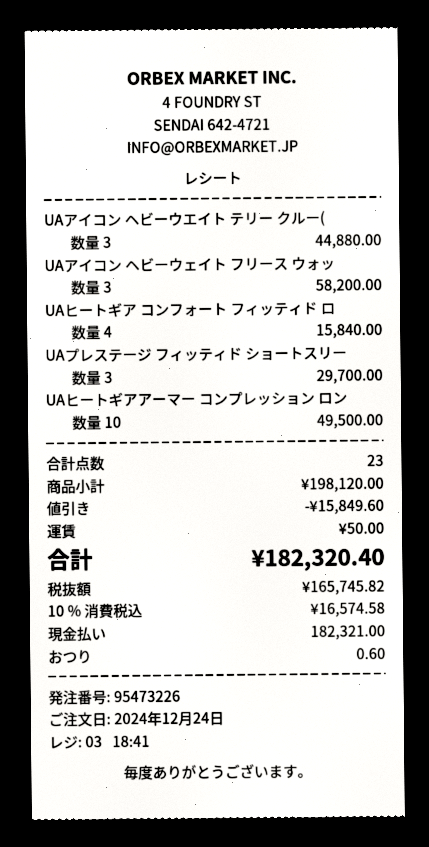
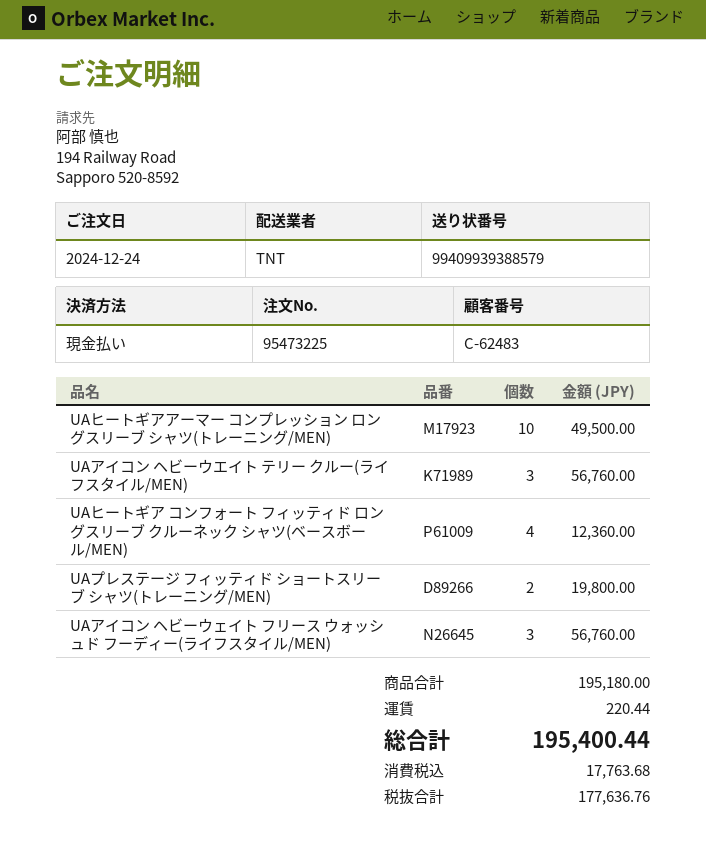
order number: 95473226 -> 95473225
UAアイコン ヘビーウエイト テリー クルー(: 3 for 44880.00 -> 3 for 56760.00
UAアイコン ヘビーウェイト フリース ウォッ: 3 for 58200.00 -> 3 for 56760.00
UAヒートギア コンフォート フィッティド ロ: 4 for 15840.00 -> 4 for 12360.00
UAプレステージ フィッティド ショートスリー: 3 for 29700.00 -> 2 for 19800.00
subtotal: 198120.00 -> 195180.00
discount: 15849.60 -> none
shipping: 50.00 -> 220.44
net: 165745.82 -> 177636.76
tax: 16574.58 -> 17763.68
total: 182320.40 -> 195400.44

